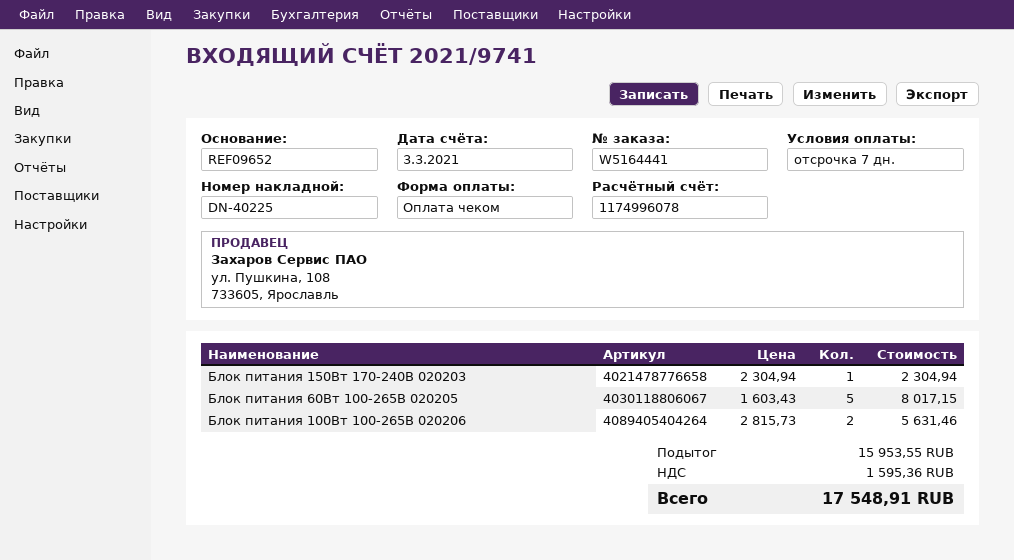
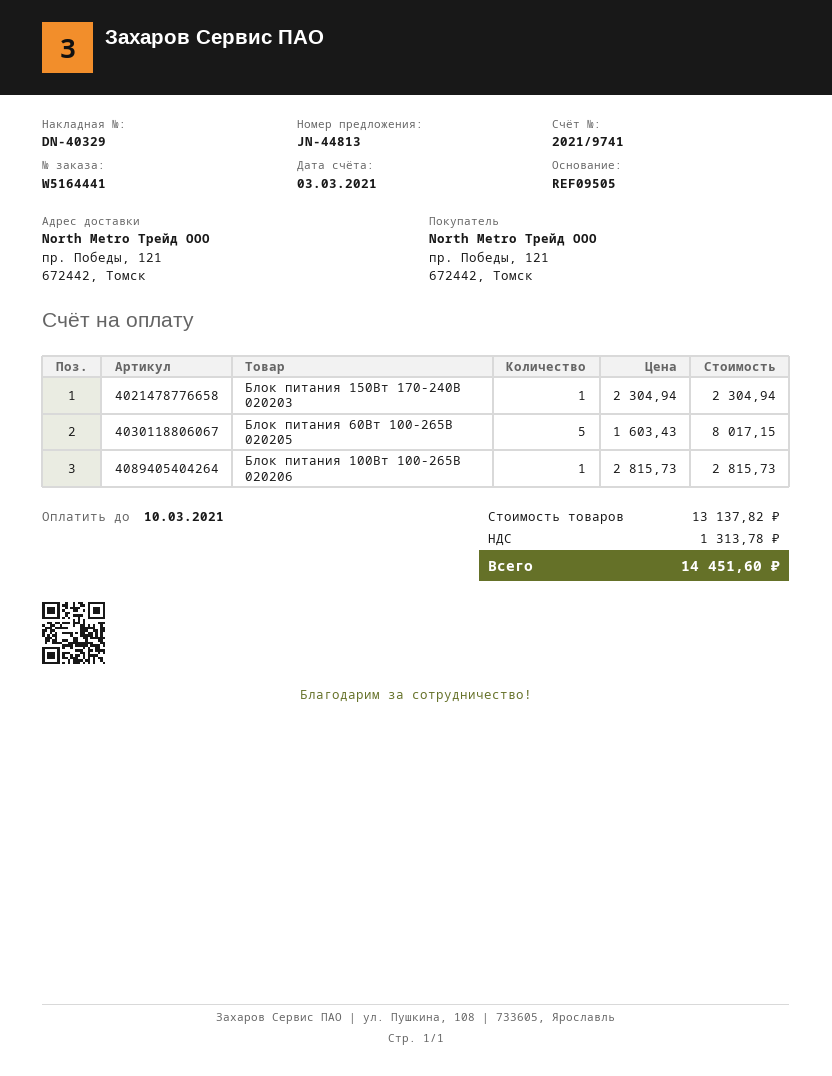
delivery note number: DN-40225 -> DN-40329
reference: REF09652 -> REF09505
Блок питания 100Вт 100-265В 020206: 2 x 2815.73 = 5631.46 -> 1 x 2815.73 = 2815.73
subtotal: 15953.55 -> 13137.82
tax: 1595.36 -> 1313.78
total: 17548.91 -> 14451.60

